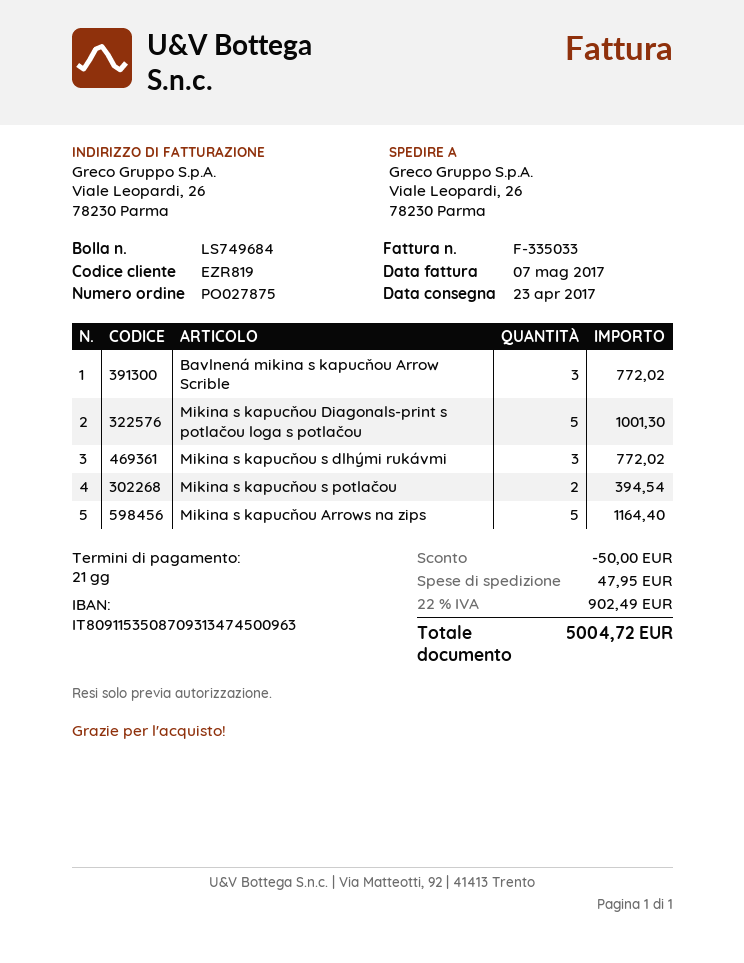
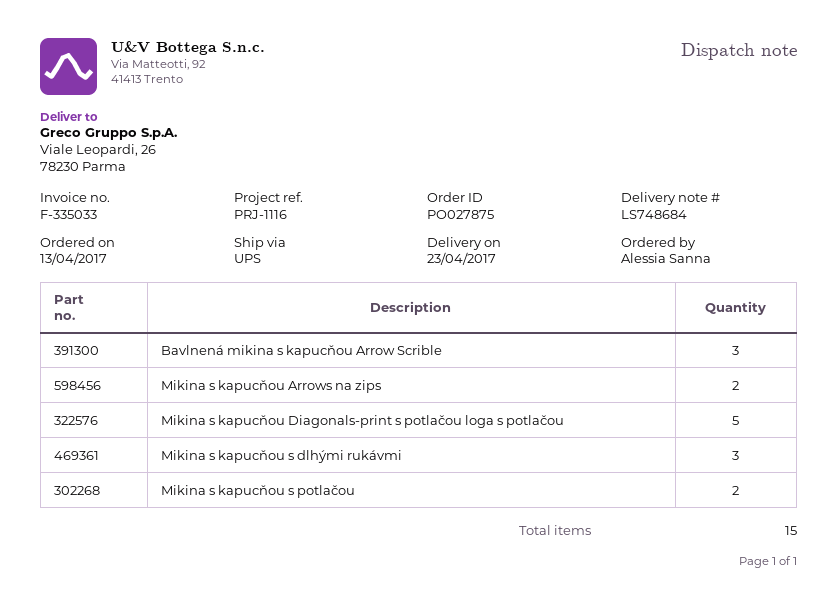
delivery note number: LS749684 -> LS748684
Mikina s kapucňou Arrows na zips: 5 -> 2

